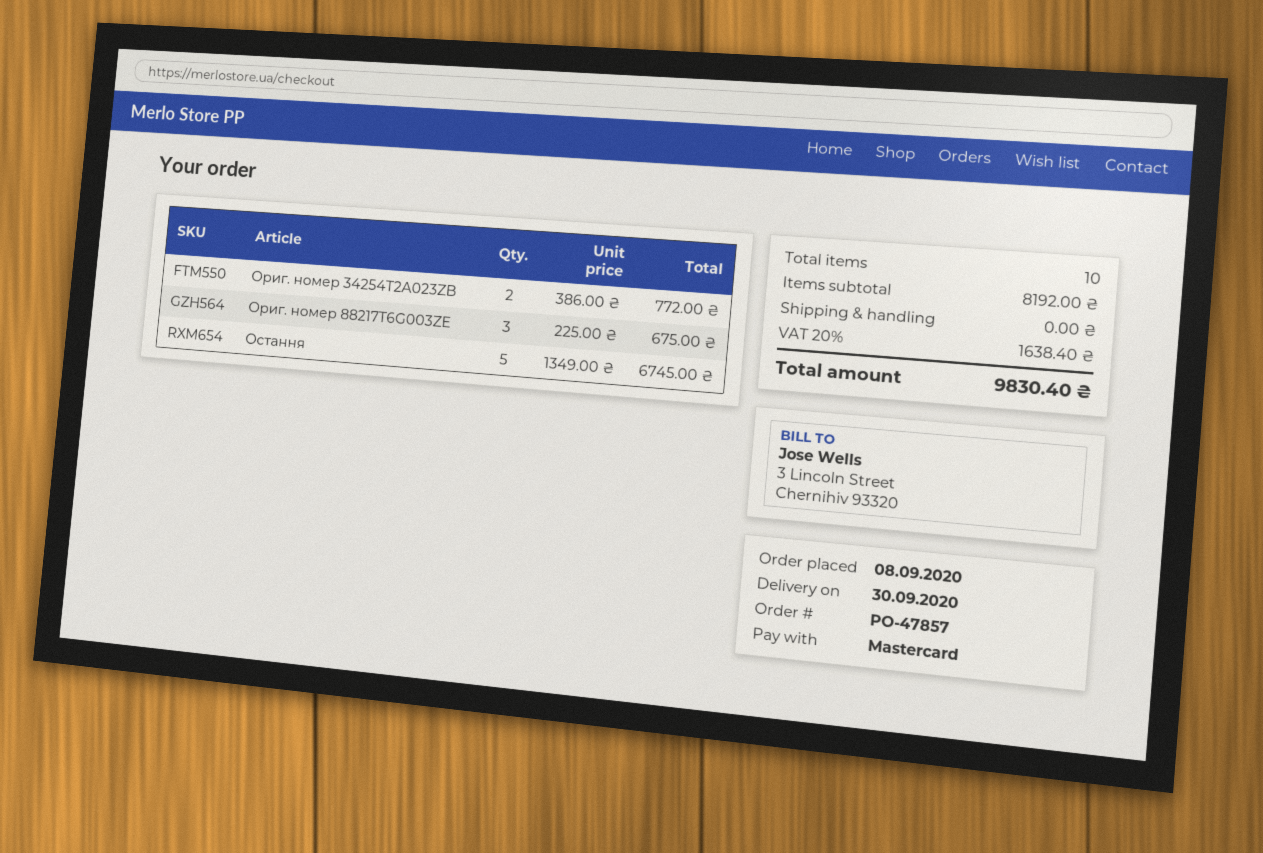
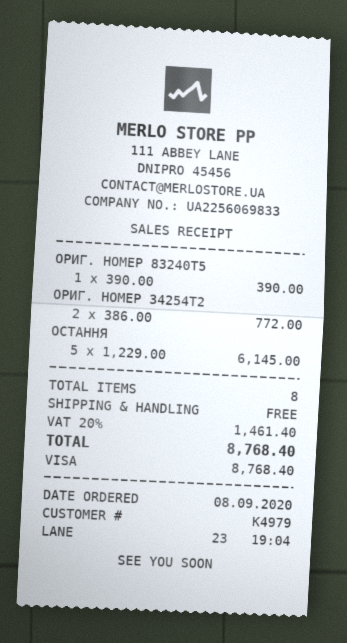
payment method: Mastercard -> Visa
Ориг. номер 88217T6G003ZE: 3 x 225.00 = 675.00 -> none
Остання: 5 x 1349.00 = 6745.00 -> 5 x 1229.00 = 6145.00
ОРИГ. НОМЕР 83240T5: none -> 1 x 390.00 = 390.00
total quantity: 10 -> 8
tax: 20% = 1638.40 -> 20% = 1461.40
total: 9830.40 -> 8768.40

